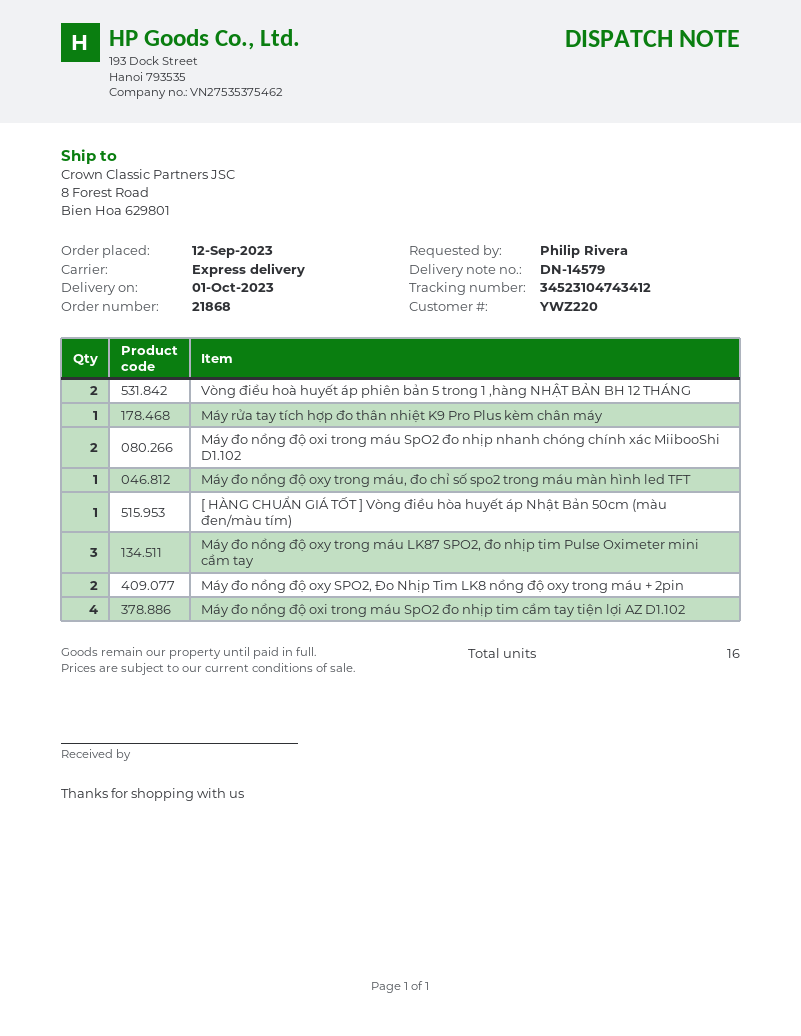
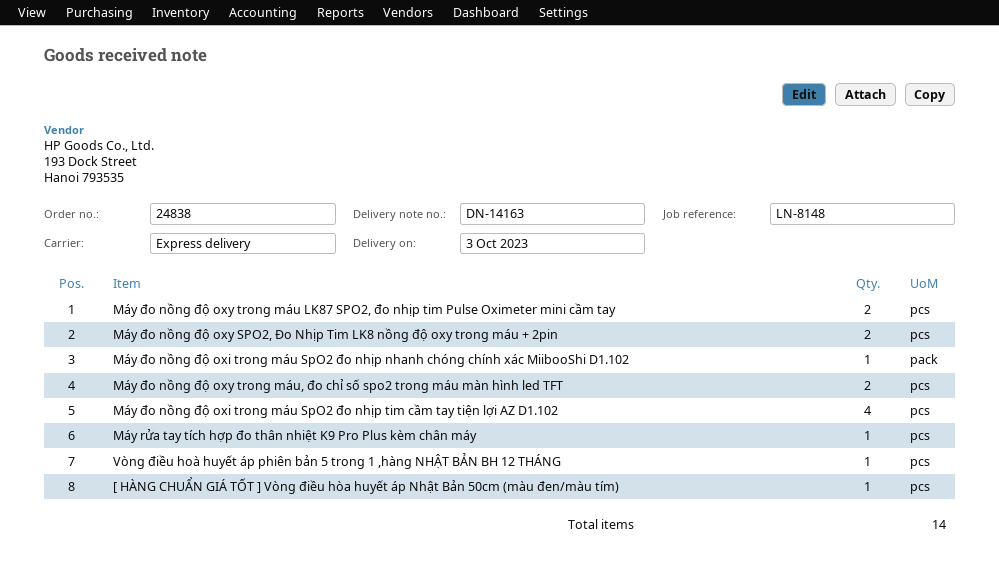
order number: 21868 -> 24838
delivery note number: DN-14579 -> DN-14163
delivery date: 2023-10-01 -> 2023-10-03
Vòng điều hoà huyết áp phiên bản 5 trong 1 ,hàng NHẬT BẢN BH 12 THÁNG: 2 -> 1
Máy đo nồng độ oxi trong máu SpO2 đo nhịp nhanh chóng chính xác MiibooShi D1.102: 2 -> 1
Máy đo nồng độ oxy trong máu, đo chỉ số spo2 trong máu màn hình led TFT: 1 -> 2
Máy đo nồng độ oxy trong máu LK87 SPO2, đo nhịp tim Pulse Oximeter mini cầm tay: 3 -> 2
total quantity: 16 -> 14

